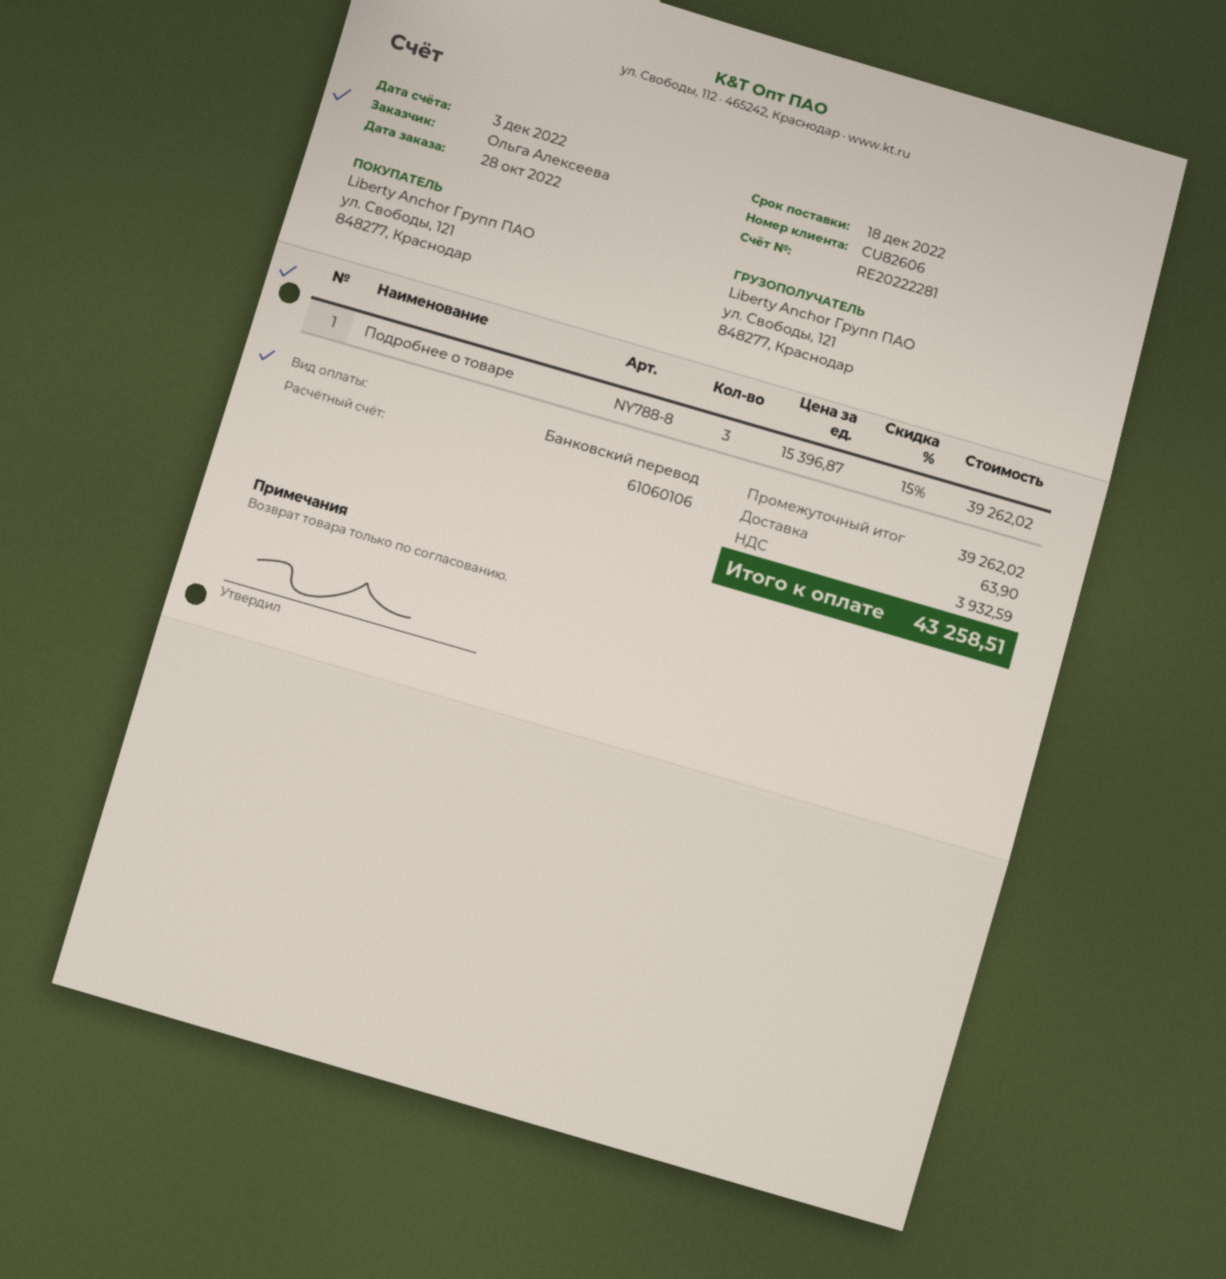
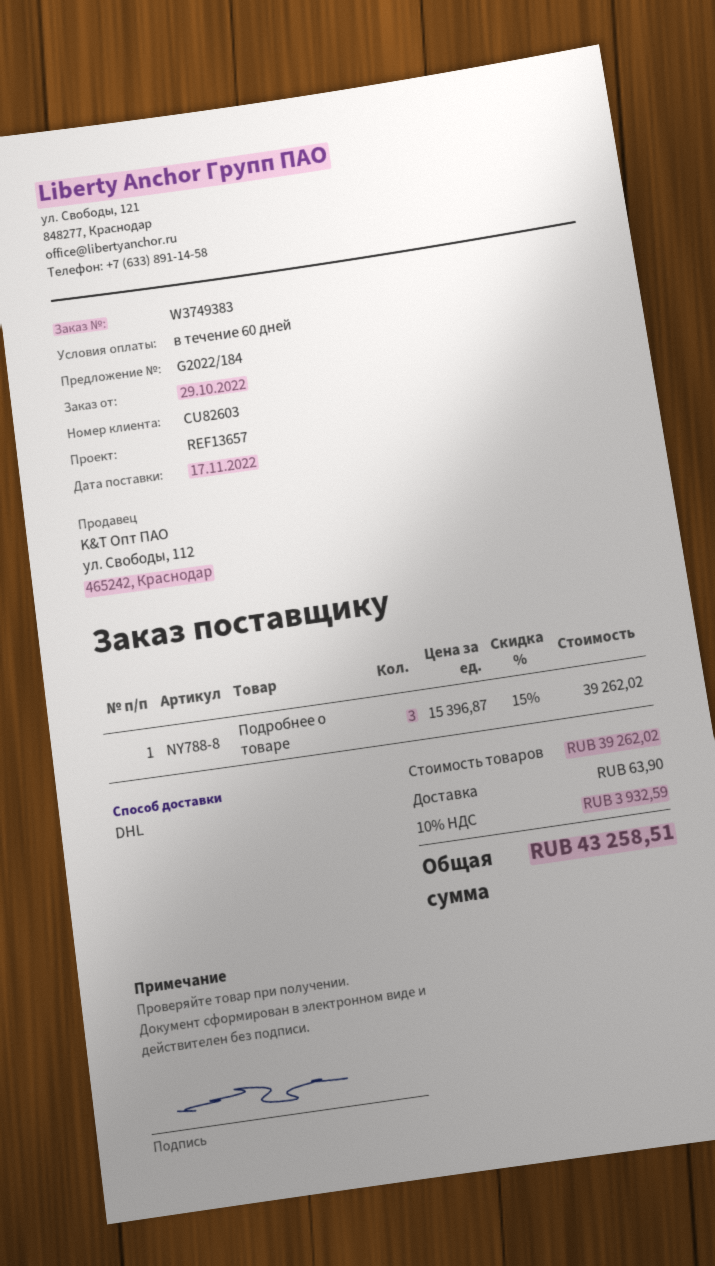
order date: 2022-10-28 -> 2022-10-29
delivery date: 2022-12-18 -> 2022-11-17
customer number: CU82606 -> CU82603

